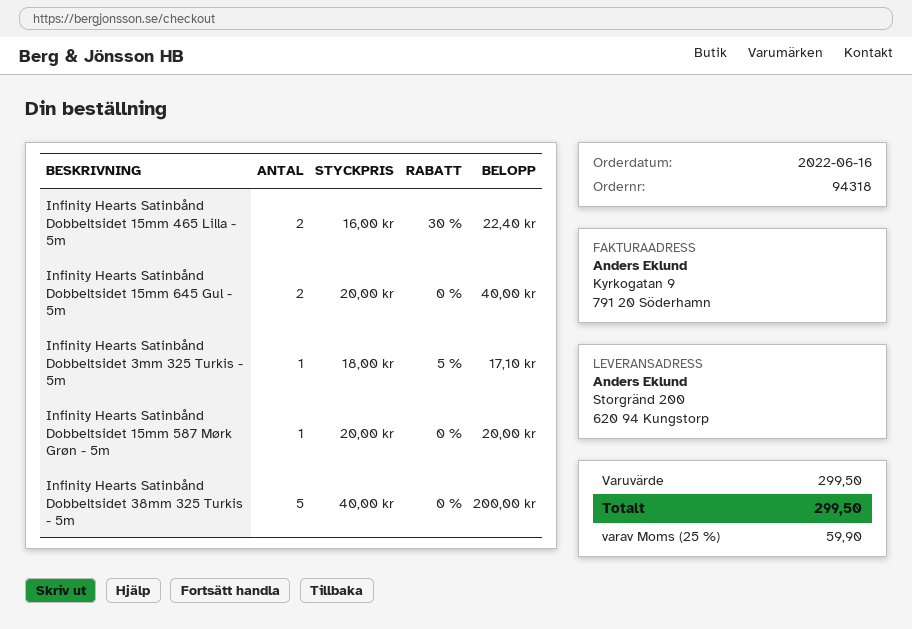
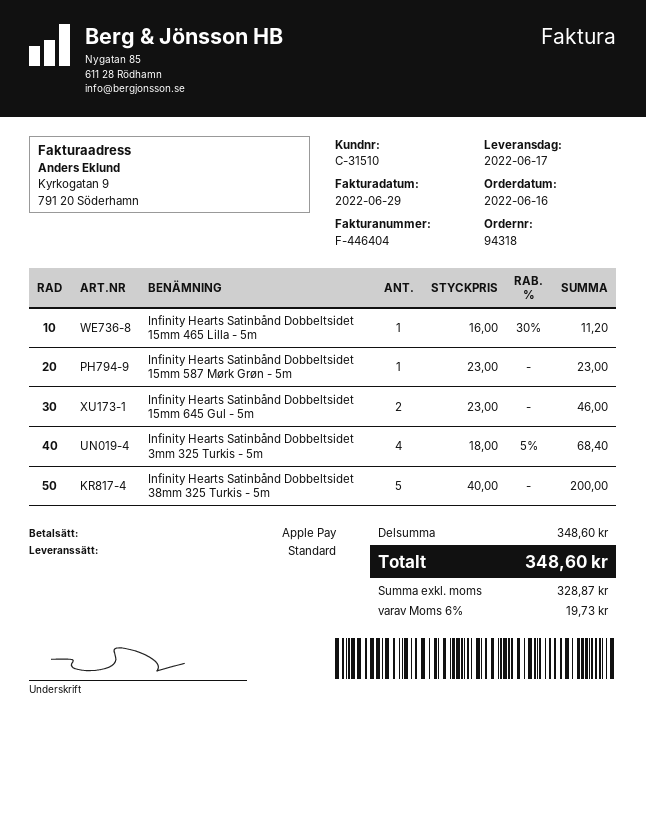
Infinity Hearts Satinbånd Dobbeltsidet 15mm 465 Lilla - 5m: 2 x 16.00 - 30% = 22.40 -> 1 x 16.00 - 30% = 11.20
Infinity Hearts Satinbånd Dobbeltsidet 15mm 645 Gul - 5m: 2 x 20.00 = 40.00 -> 2 x 23.00 = 46.00
Infinity Hearts Satinbånd Dobbeltsidet 3mm 325 Turkis - 5m: 1 x 18.00 - 5% = 17.10 -> 4 x 18.00 - 5% = 68.40
Infinity Hearts Satinbånd Dobbeltsidet 15mm 587 Mørk Grøn - 5m: 1 x 20.00 = 20.00 -> 1 x 23.00 = 23.00
subtotal: 299.50 -> 348.60
tax: 25% = 59.90 -> 6% = 19.73
total: 299.50 -> 348.60

